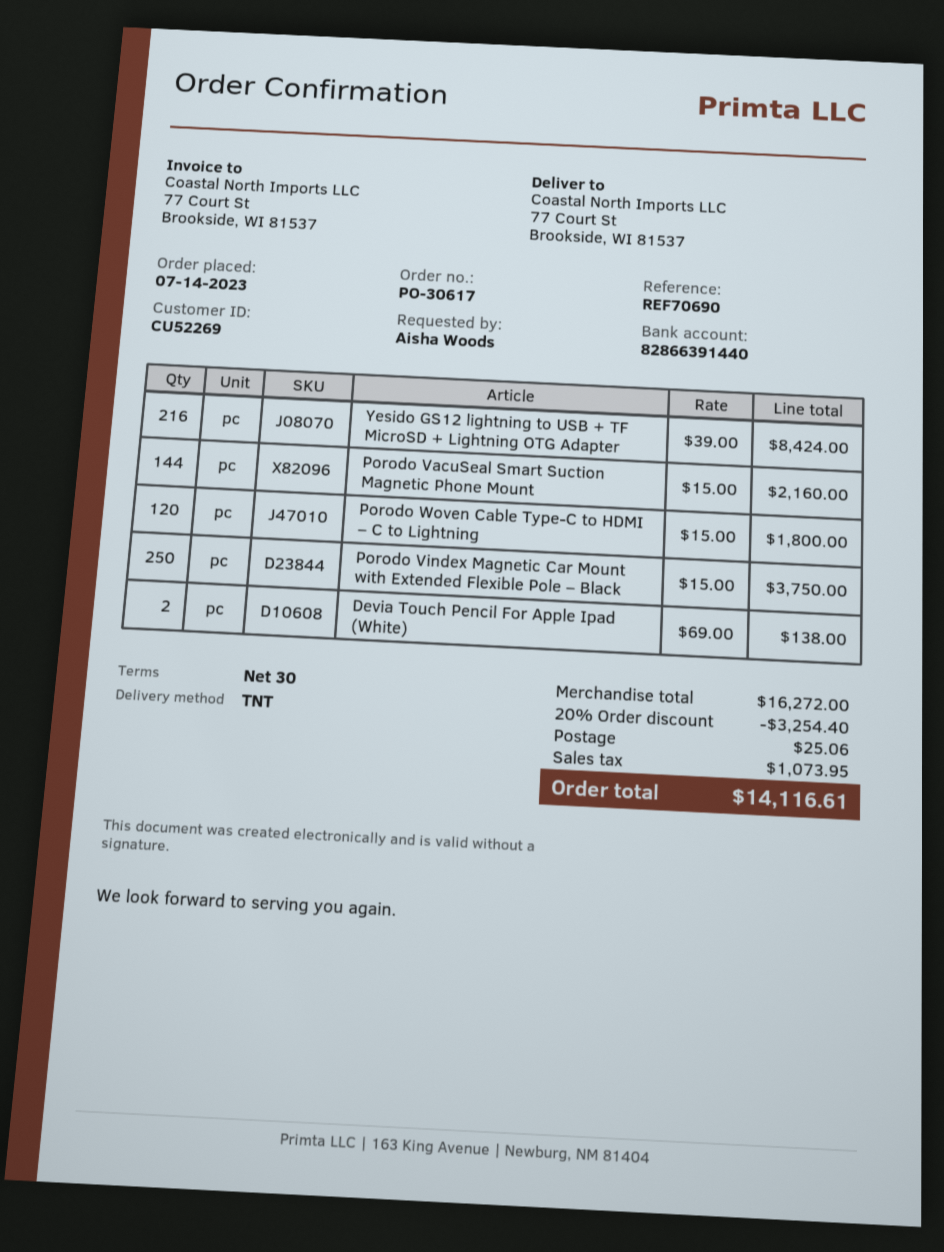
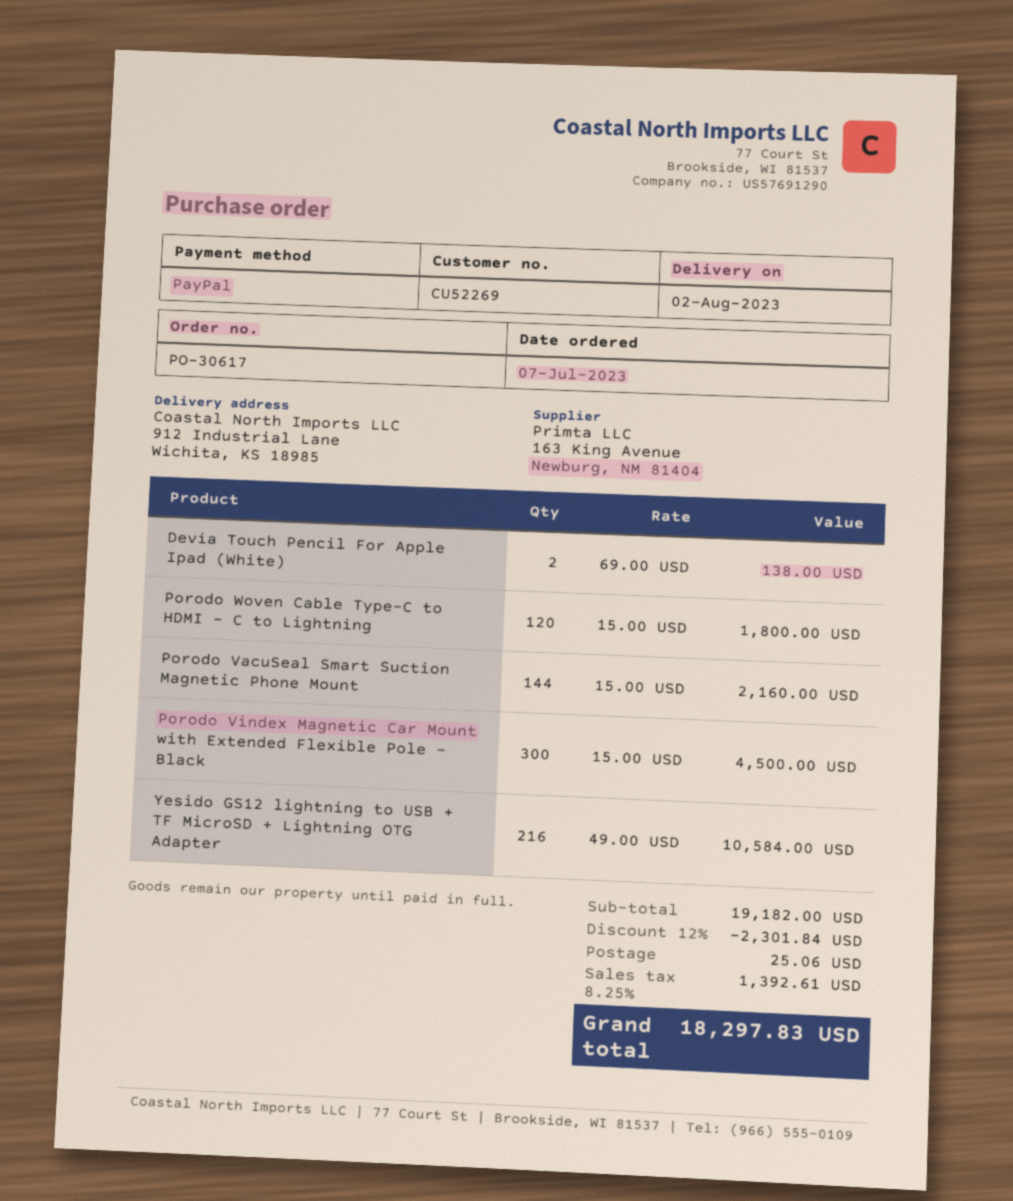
order date: 2023-07-14 -> 2023-07-07
ship to: 77 Court St, Brookside, WI 81537 -> 912 Industrial Lane, Wichita, KS 18985
Yesido GS12 lightning to USB + TF MicroSD + Lightning OTG Adapter: 216 x 39.00 = 8424.00 -> 216 x 49.00 = 10584.00
Porodo Vindex Magnetic Car Mount with Extended Flexible Pole – Black: 250 x 15.00 = 3750.00 -> 300 x 15.00 = 4500.00
subtotal: 16272.00 -> 19182.00
discount: 20% = 3254.40 -> 12% = 2301.84
tax: 1073.95 -> 1392.61
total: 14116.61 -> 18297.83

